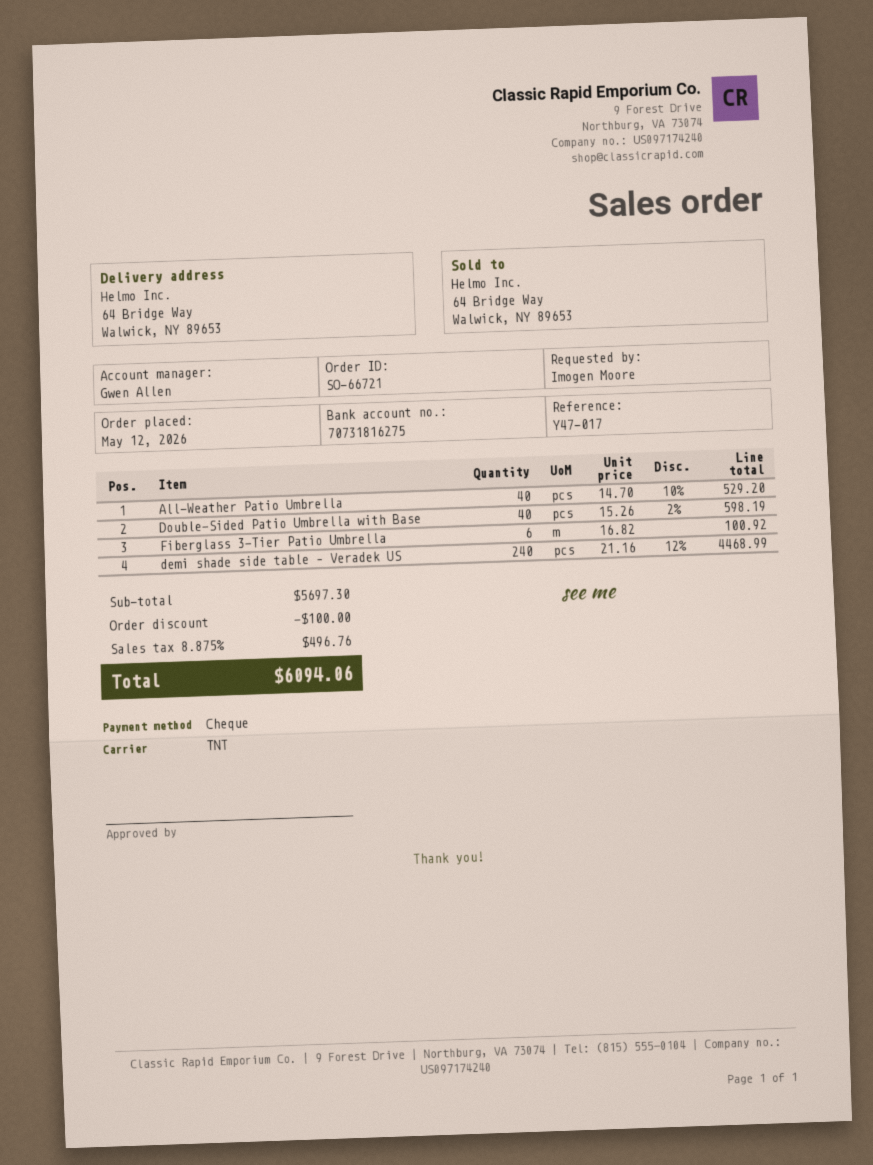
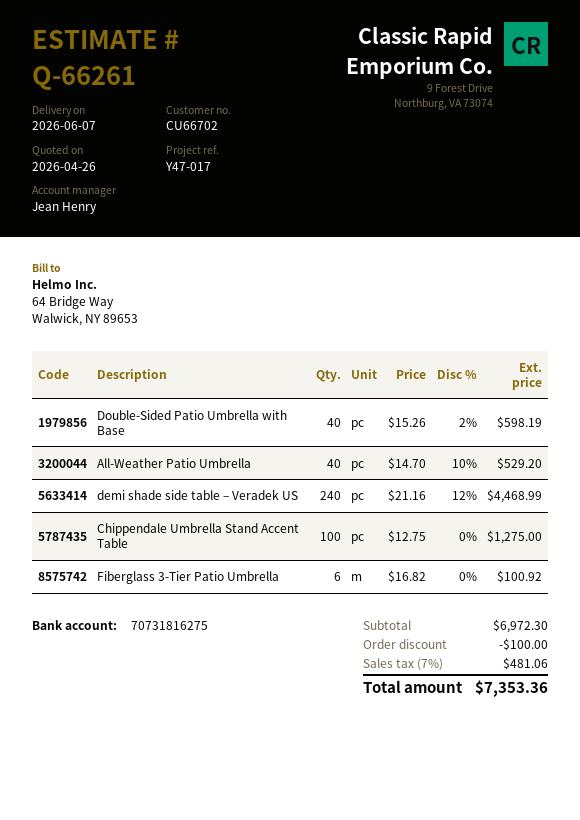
sales rep: Gwen Allen -> Jean Henry
Chippendale Umbrella Stand Accent Table: none -> 100 x 12.75 = 1275.00
subtotal: 5697.30 -> 6972.30
tax: 8.875% = 496.76 -> 7% = 481.06
total: 6094.06 -> 7353.36

